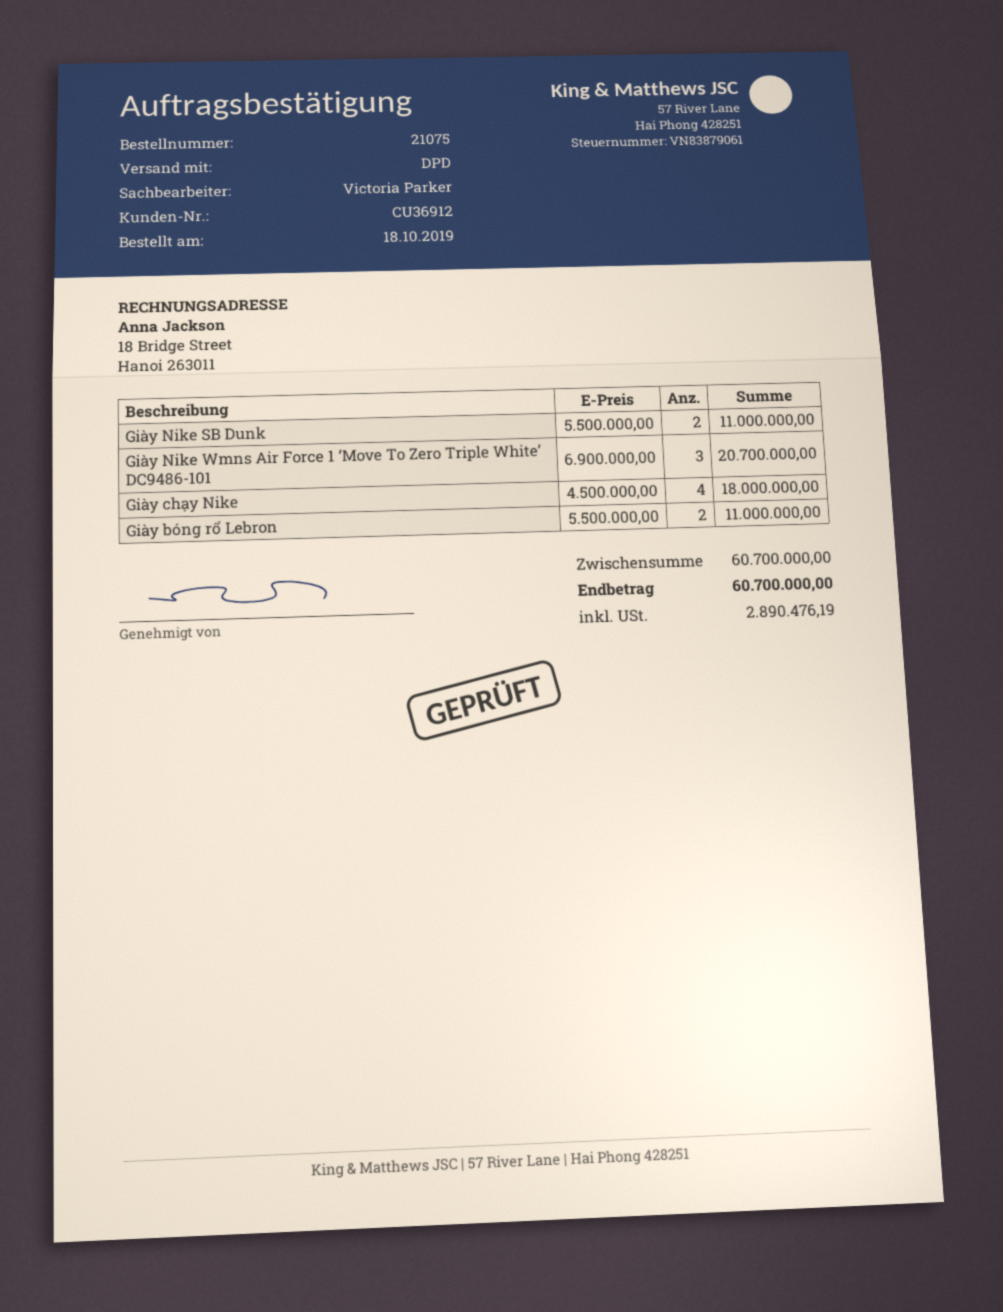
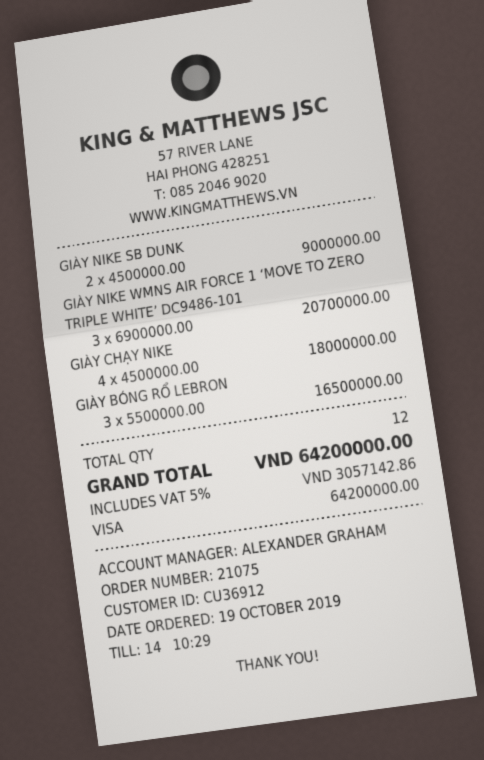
order date: 2019-10-18 -> 2019-10-19
sales rep: Victoria Parker -> ALEXANDER GRAHAM
Giày Nike SB Dunk: 2 x 5500000.00 = 11000000.00 -> 2 x 4500000.00 = 9000000.00
Giày bóng rổ Lebron: 2 x 5500000.00 = 11000000.00 -> 3 x 5500000.00 = 16500000.00
tax: 2890476.19 -> 3057142.86
total: 60700000.00 -> 64200000.00

